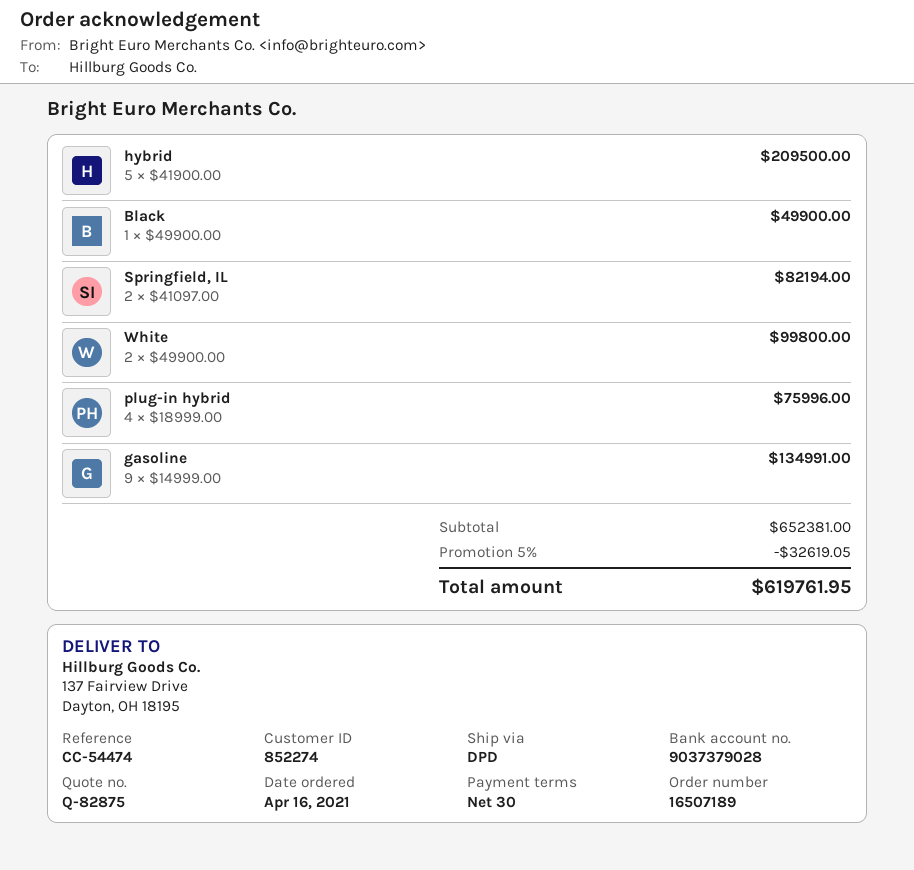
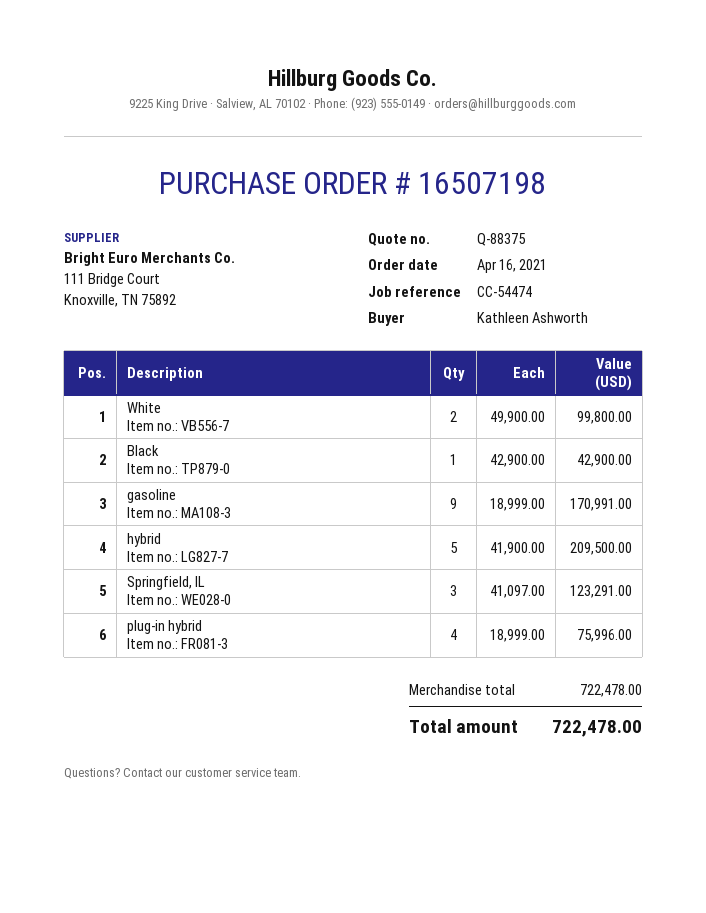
quote number: Q-82875 -> Q-88375
order number: 16507189 -> 16507198
Black: 1 x 49900.00 = 49900.00 -> 1 x 42900.00 = 42900.00
Springfield, IL: 2 x 41097.00 = 82194.00 -> 3 x 41097.00 = 123291.00
gasoline: 9 x 14999.00 = 134991.00 -> 9 x 18999.00 = 170991.00
subtotal: 652381.00 -> 722478.00
discount: 5% = 32619.05 -> none
total: 619761.95 -> 722478.00

